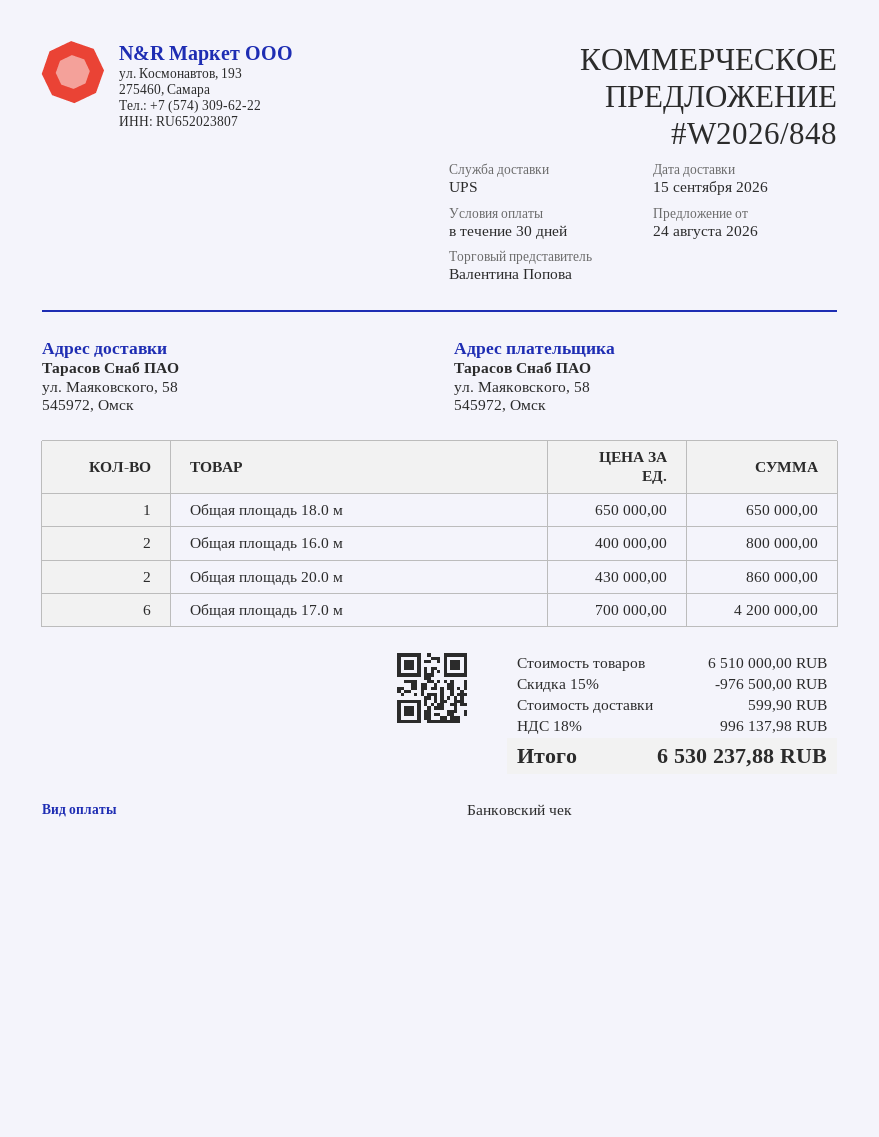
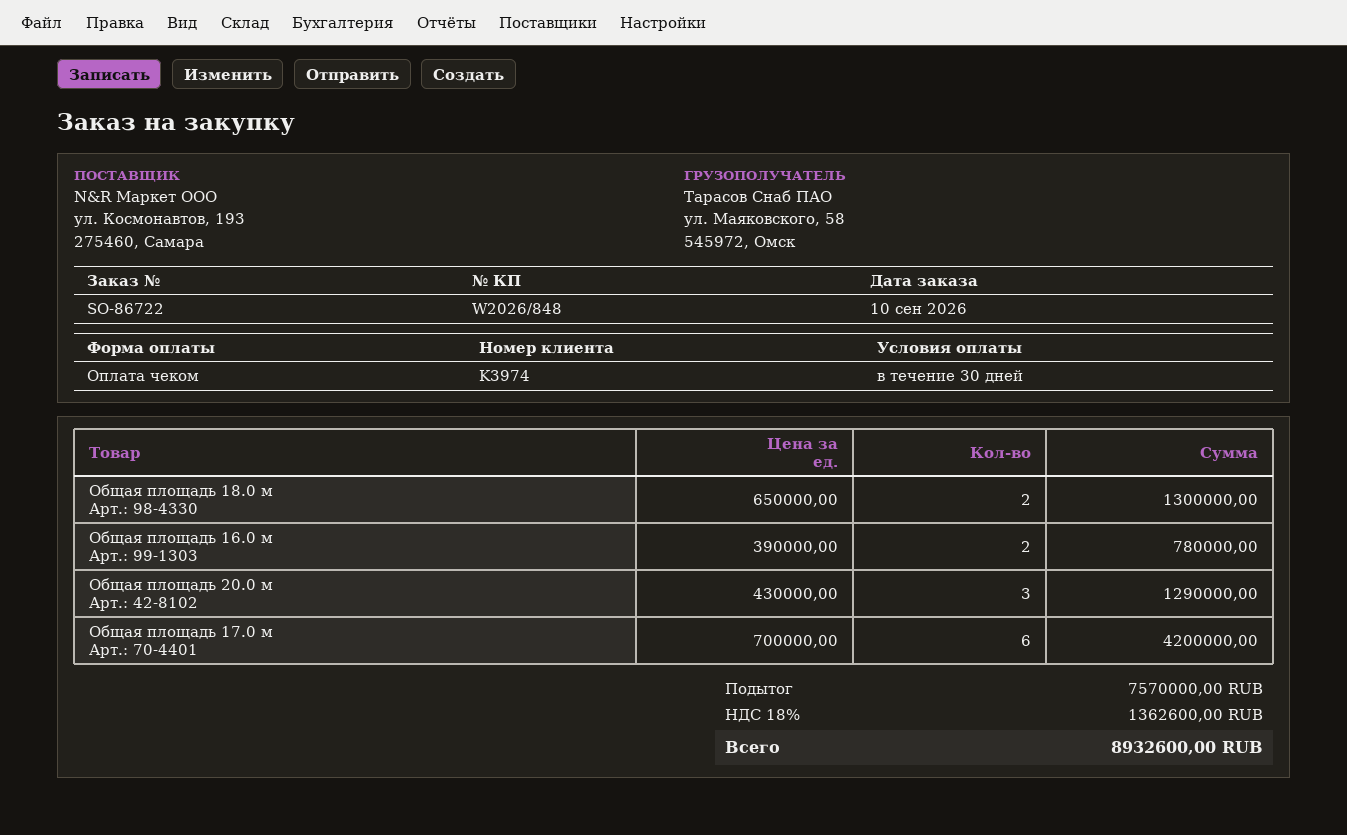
Общая площадь 18.0 м: 1 x 650000.00 = 650000.00 -> 2 x 650000.00 = 1300000.00
Общая площадь 16.0 м: 2 x 400000.00 = 800000.00 -> 2 x 390000.00 = 780000.00
Общая площадь 20.0 м: 2 x 430000.00 = 860000.00 -> 3 x 430000.00 = 1290000.00
subtotal: 6510000.00 -> 7570000.00
discount: 15% = 976500.00 -> none
shipping: 599.90 -> none
tax: 18% = 996137.98 -> 18% = 1362600.00
total: 6530237.88 -> 8932600.00

